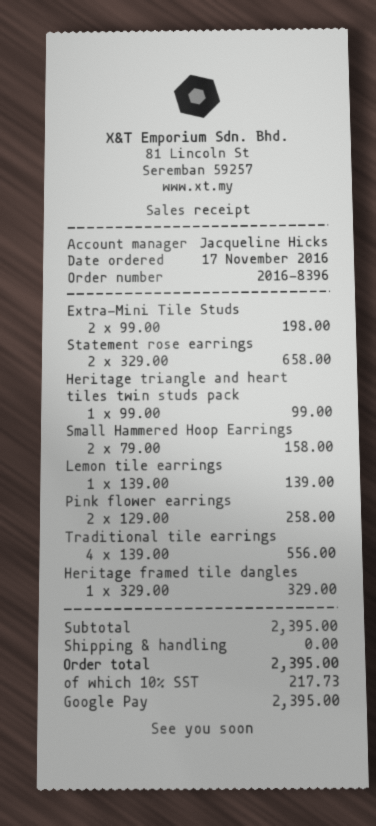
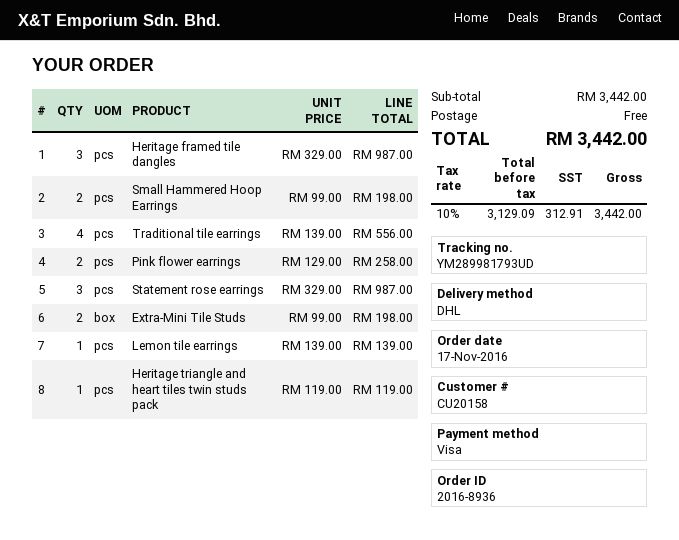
order number: 2016-8396 -> 2016-8936
payment method: Google Pay -> Visa
Statement rose earrings: 2 x 329.00 = 658.00 -> 3 x 329.00 = 987.00
Heritage triangle and heart tiles twin studs pack: 1 x 99.00 = 99.00 -> 1 x 119.00 = 119.00
Small Hammered Hoop Earrings: 2 x 79.00 = 158.00 -> 2 x 99.00 = 198.00
Heritage framed tile dangles: 1 x 329.00 = 329.00 -> 3 x 329.00 = 987.00
subtotal: 2395.00 -> 3442.00
tax: 10% = 217.73 -> 10% = 312.91
total: 2395.00 -> 3442.00

